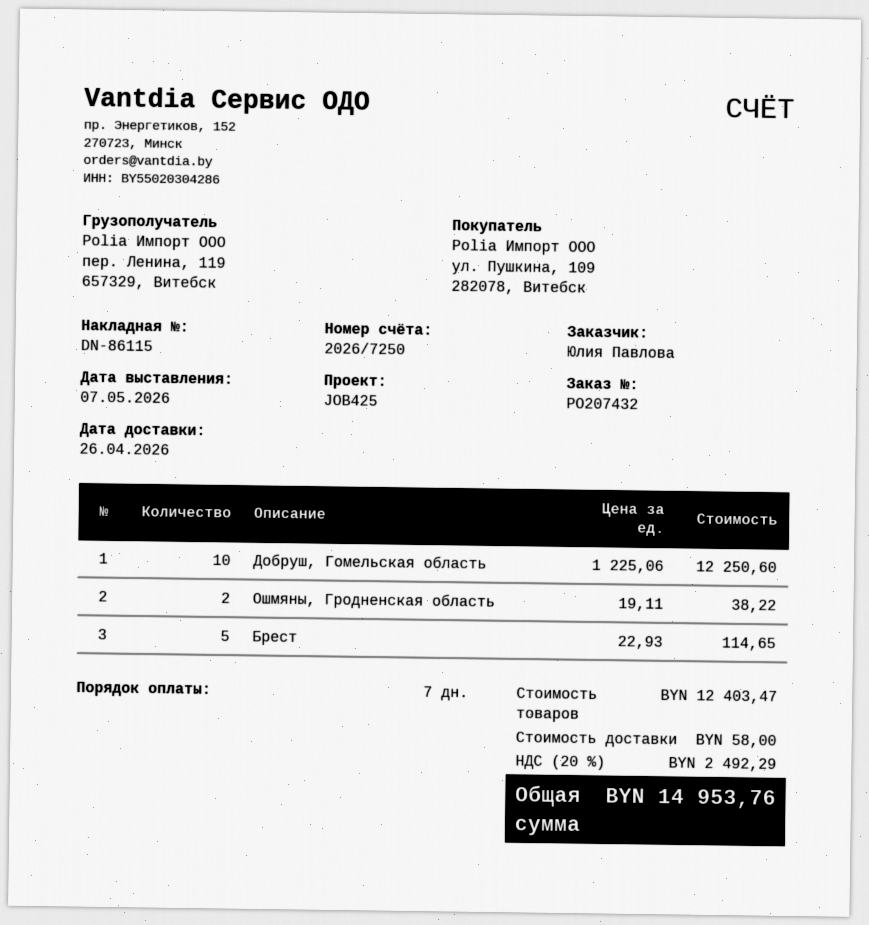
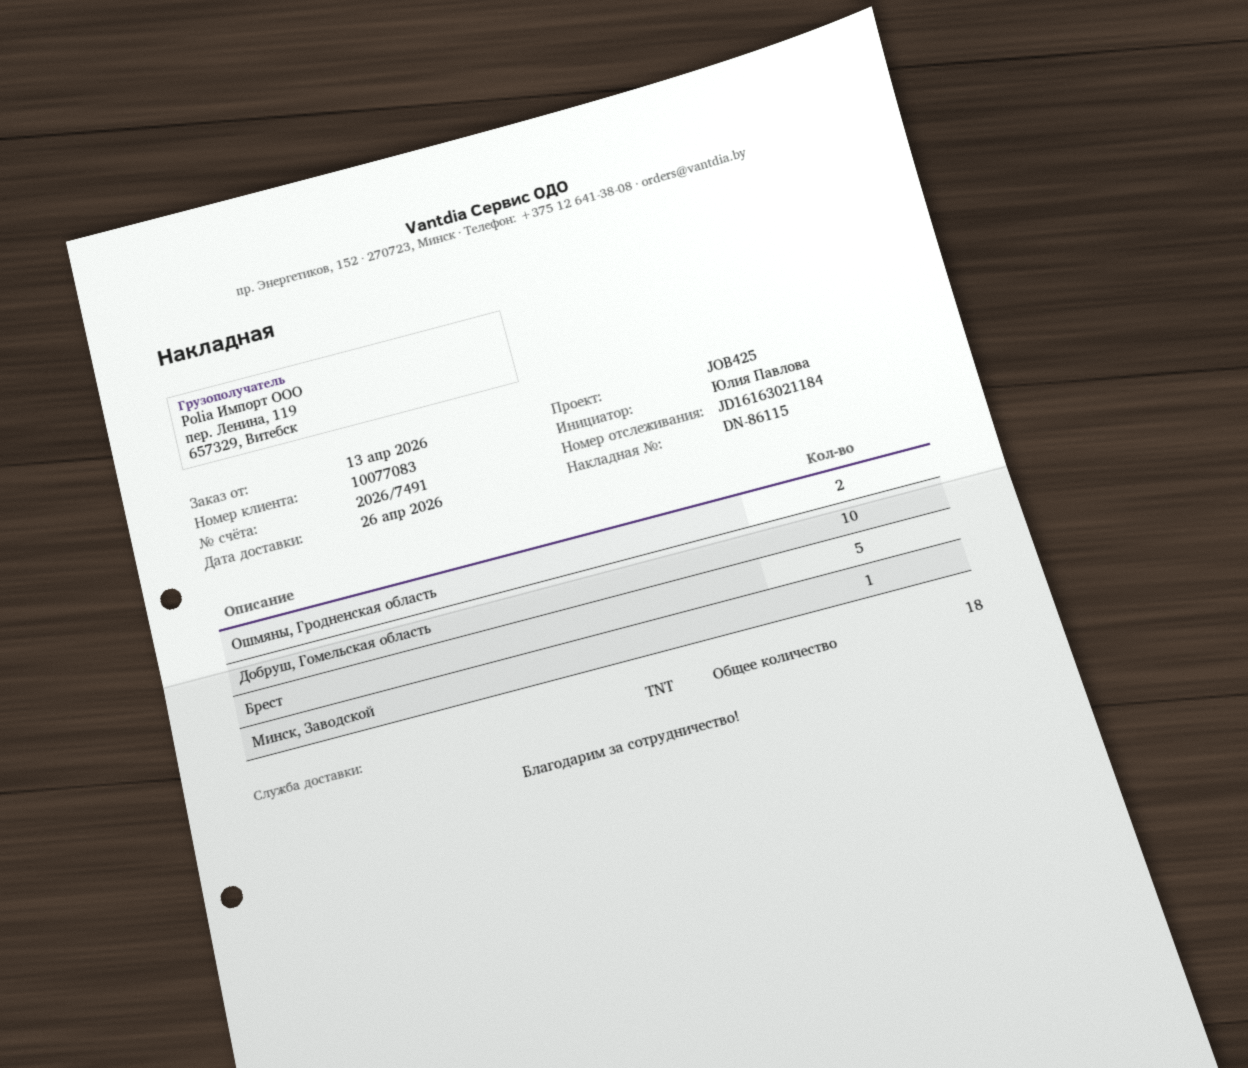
invoice number: 2026/7250 -> 2026/7491
Минск, Заводской: none -> 1

